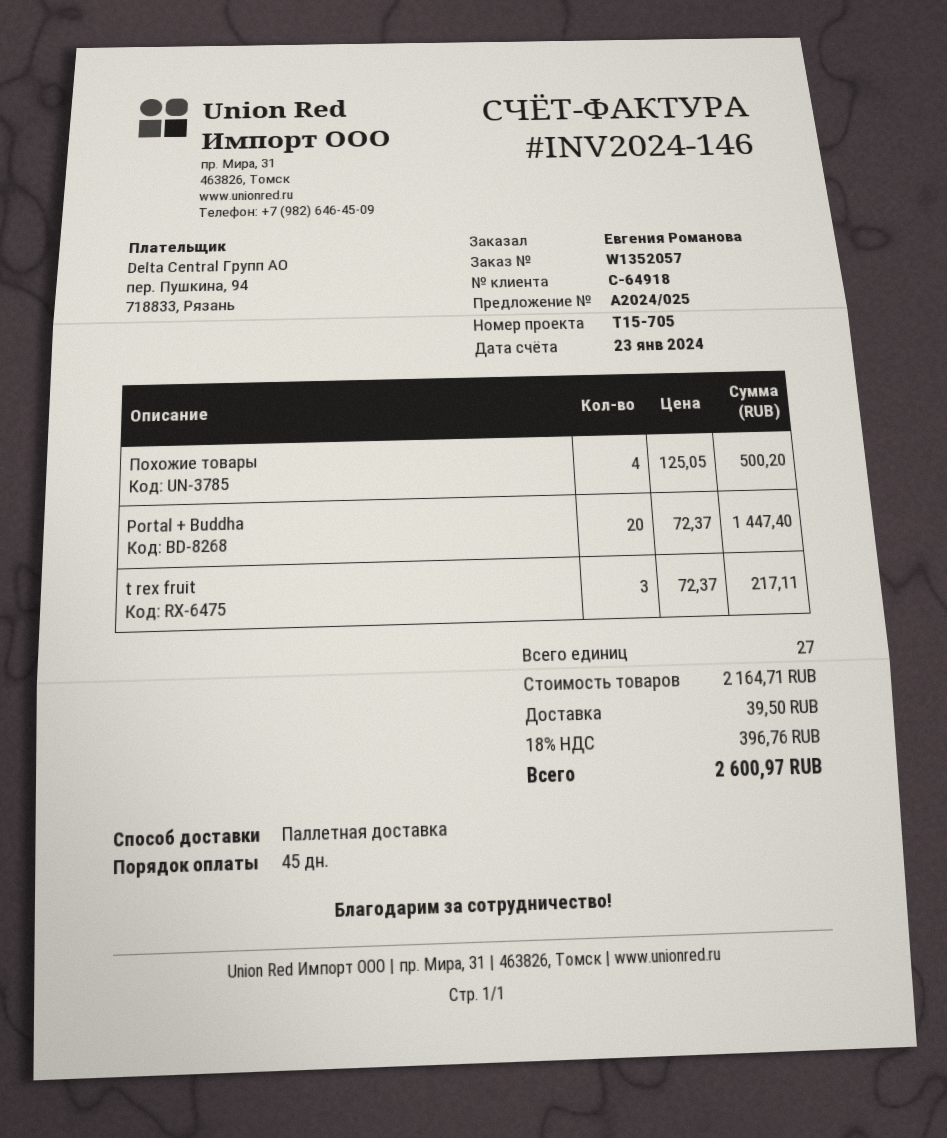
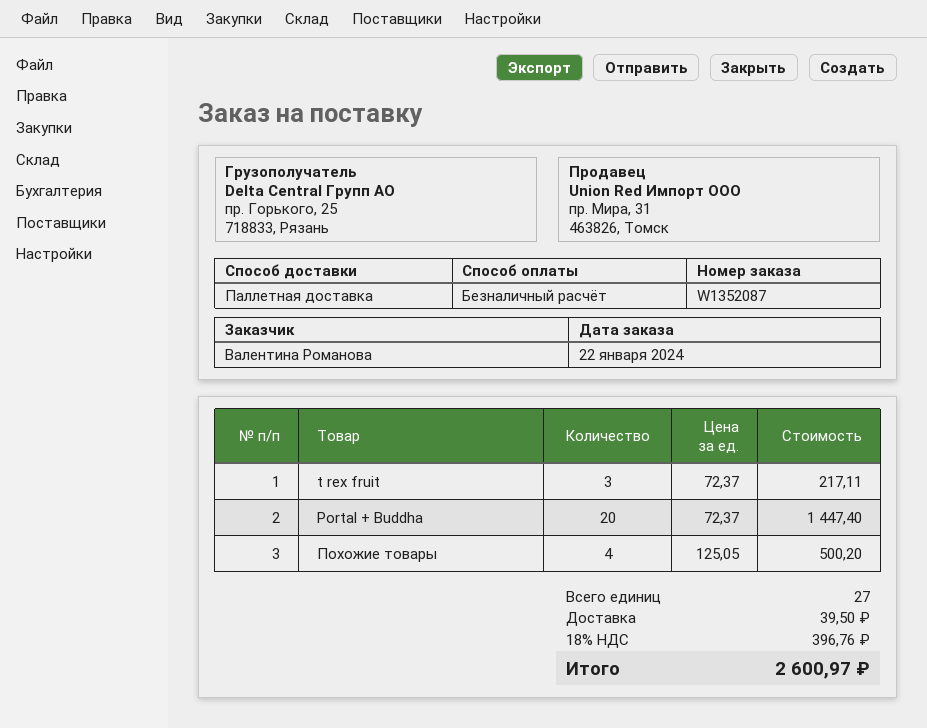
order number: W1352057 -> W1352087
ordered by: Евгения Романова -> Валентина Романова

